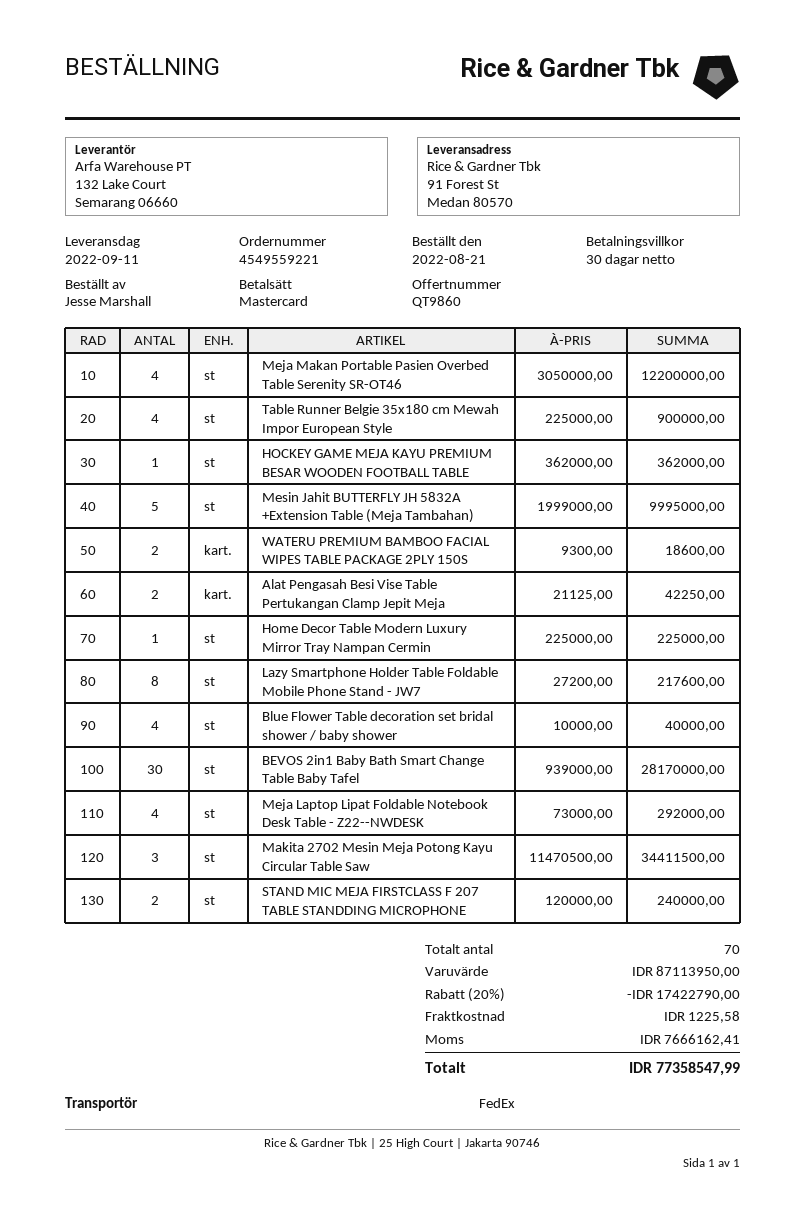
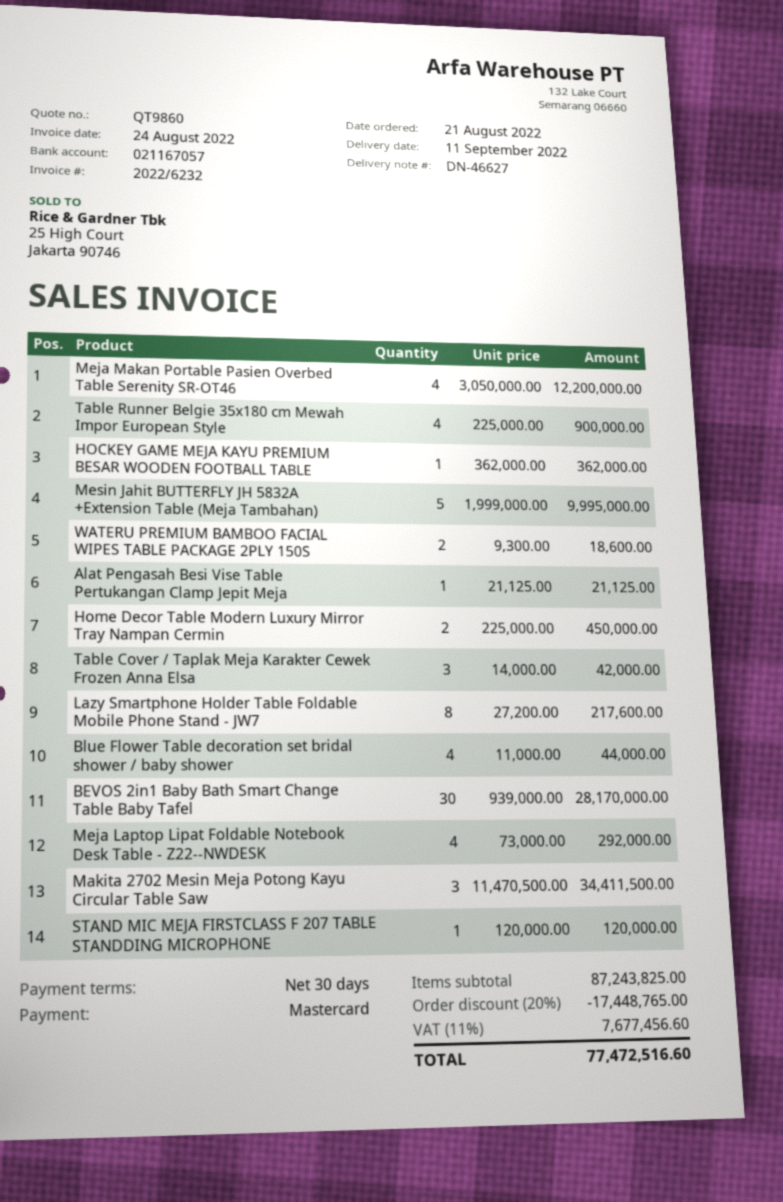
Alat Pengasah Besi Vise Table Pertukangan Clamp Jepit Meja: 2 x 21125.00 = 42250.00 -> 1 x 21125.00 = 21125.00
Home Decor Table Modern Luxury Mirror Tray Nampan Cermin: 1 x 225000.00 = 225000.00 -> 2 x 225000.00 = 450000.00
Blue Flower Table decoration set bridal shower / baby shower: 4 x 10000.00 = 40000.00 -> 4 x 11000.00 = 44000.00
STAND MIC MEJA FIRSTCLASS F 207 TABLE STANDDING MICROPHONE: 2 x 120000.00 = 240000.00 -> 1 x 120000.00 = 120000.00
Table Cover / Taplak Meja Karakter Cewek Frozen Anna Elsa: none -> 3 x 14000.00 = 42000.00
subtotal: 87113950.00 -> 87243825.00
discount: 20% = 17422790.00 -> 20% = 17448765.00
shipping: 1225.58 -> none
tax: 7666162.41 -> 7677456.60
total: 77358547.99 -> 77472516.60

